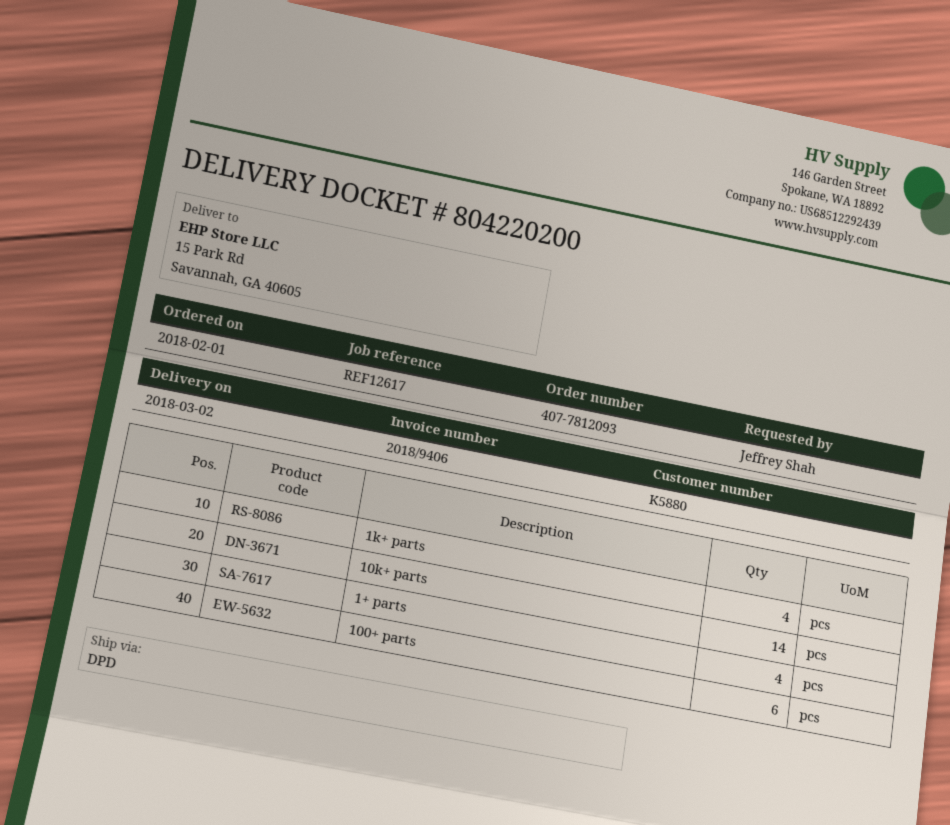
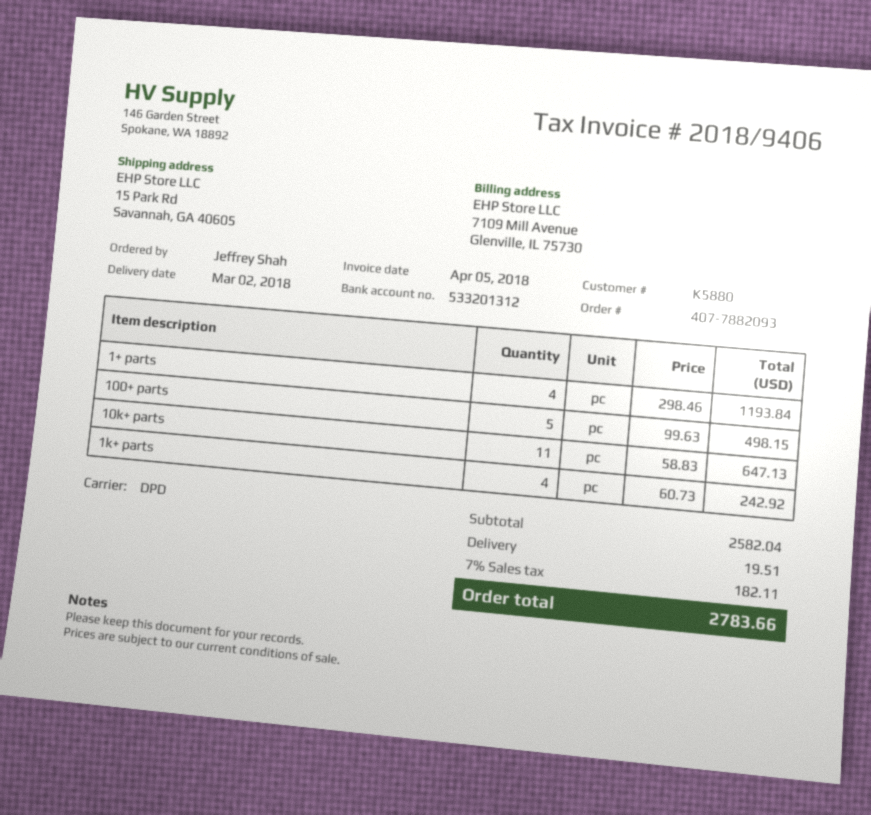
order number: 407-7812093 -> 407-7882093
10k+ parts: 14 -> 11
100+ parts: 6 -> 5

